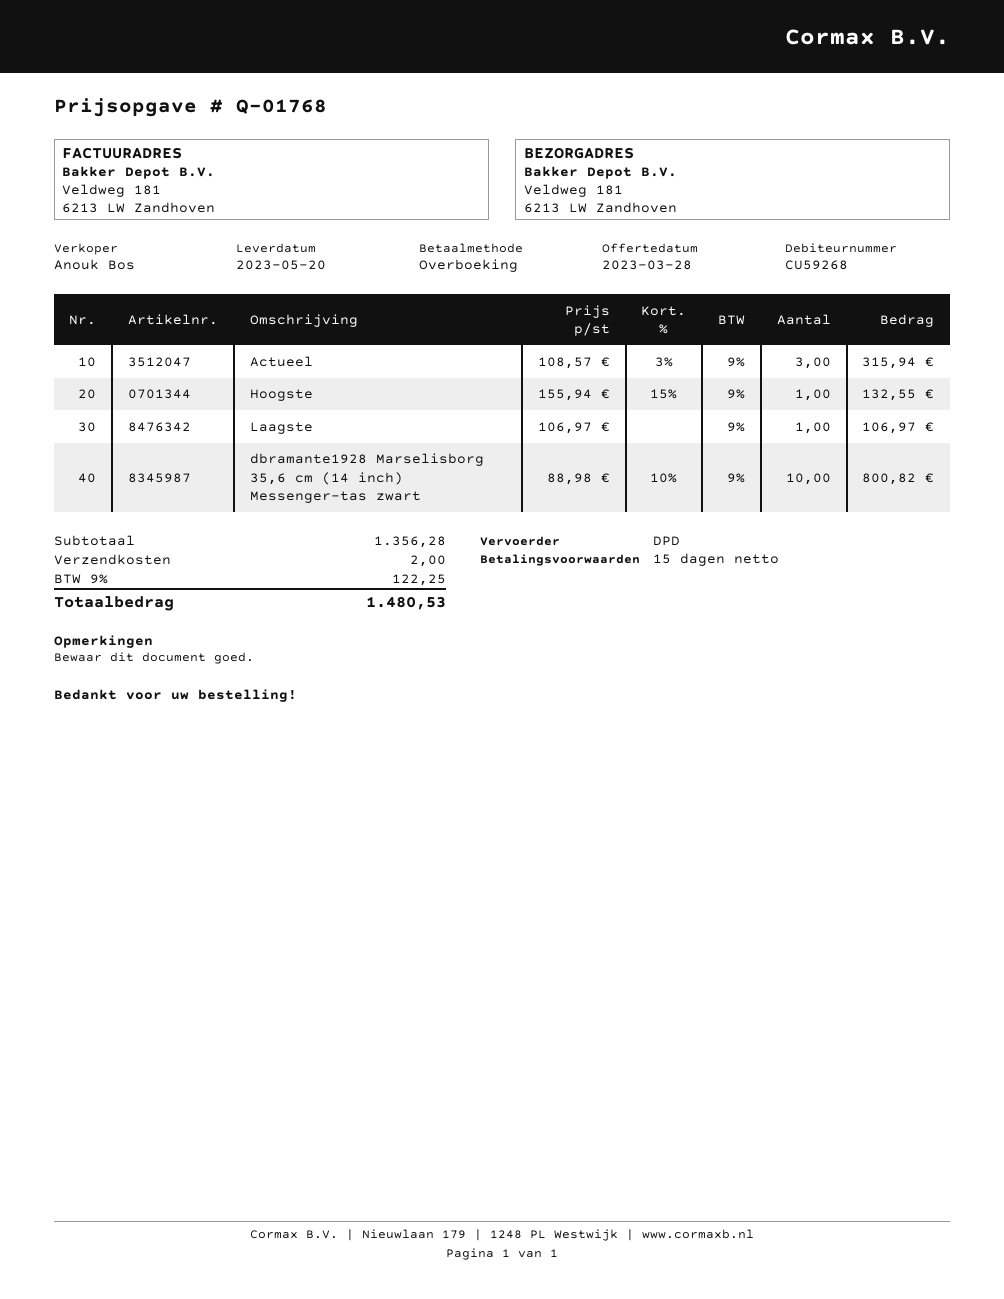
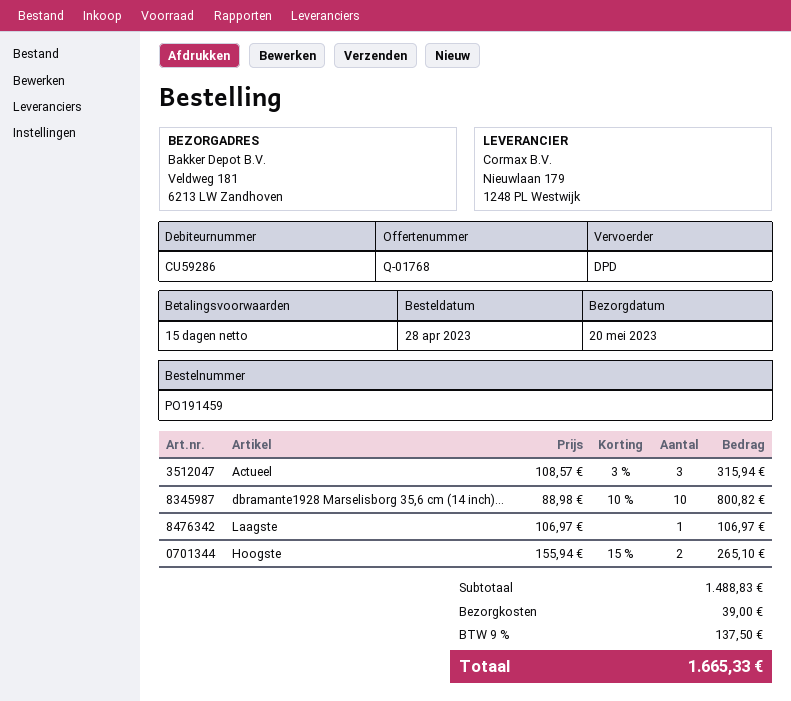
customer number: CU59268 -> CU59286
Hoogste: 1 x 155.94 - 15% = 132.55 -> 2 x 155.94 - 15% = 265.10
subtotal: 1356.28 -> 1488.83
shipping: 2.00 -> 39.00
tax: 9% = 122.25 -> 9% = 137.50
total: 1480.53 -> 1665.33

